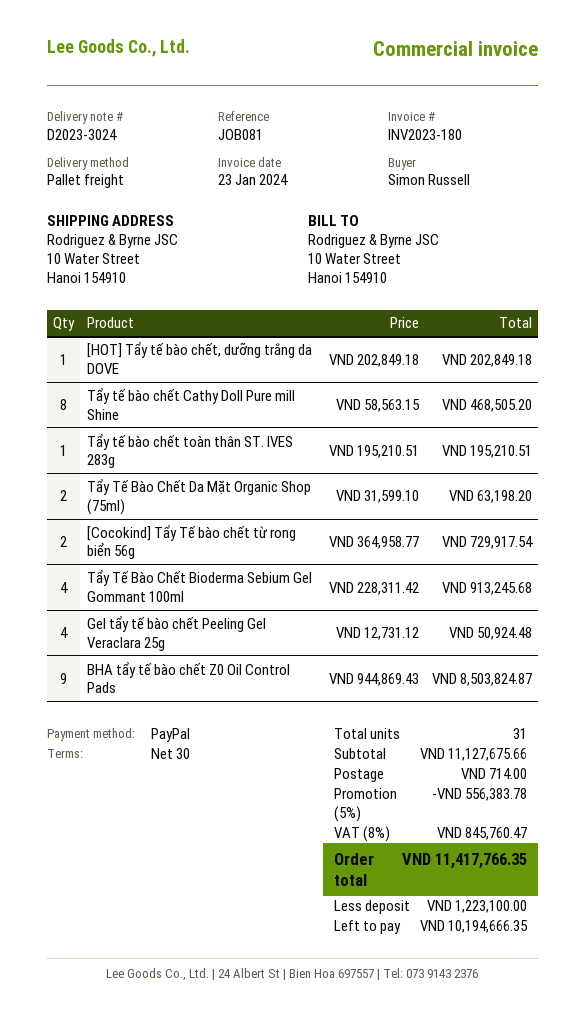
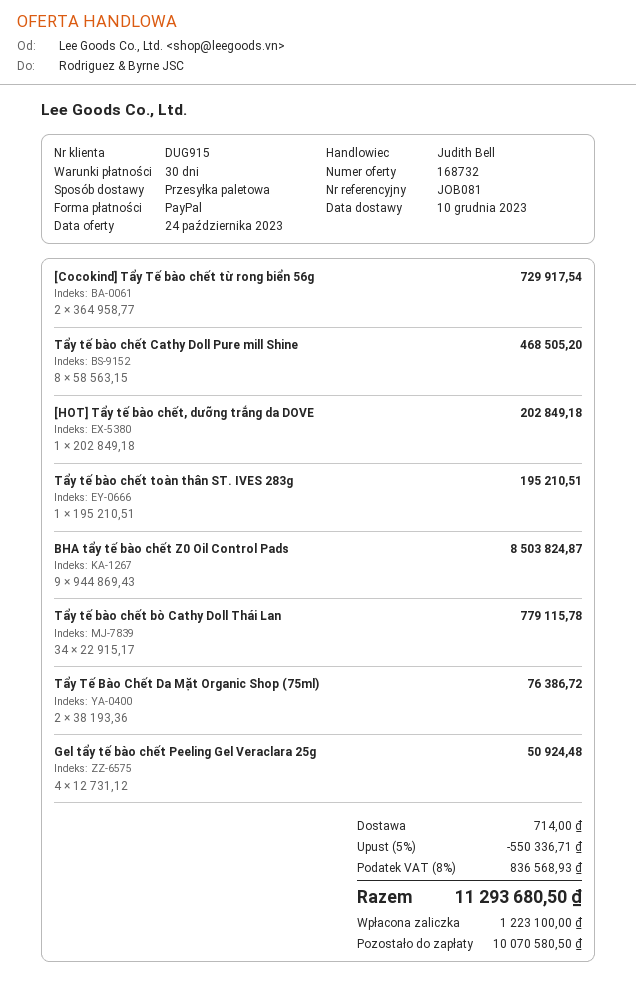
Tẩy Tế Bào Chết Da Mặt Organic Shop (75ml): 2 x 31599.10 = 63198.20 -> 2 x 38193.36 = 76386.72
Tẩy Tế Bào Chết Bioderma Sebium Gel Gommant 100ml: 4 x 228311.42 = 913245.68 -> none
Tẩy tế bào chết bò Cathy Doll Thái Lan: none -> 34 x 22915.17 = 779115.78
discount: 5% = 556383.78 -> 5% = 550336.71
tax: 8% = 845760.47 -> 8% = 836568.93
total: 11417766.35 -> 11293680.50
balance: 10194666.35 -> 10070580.50

